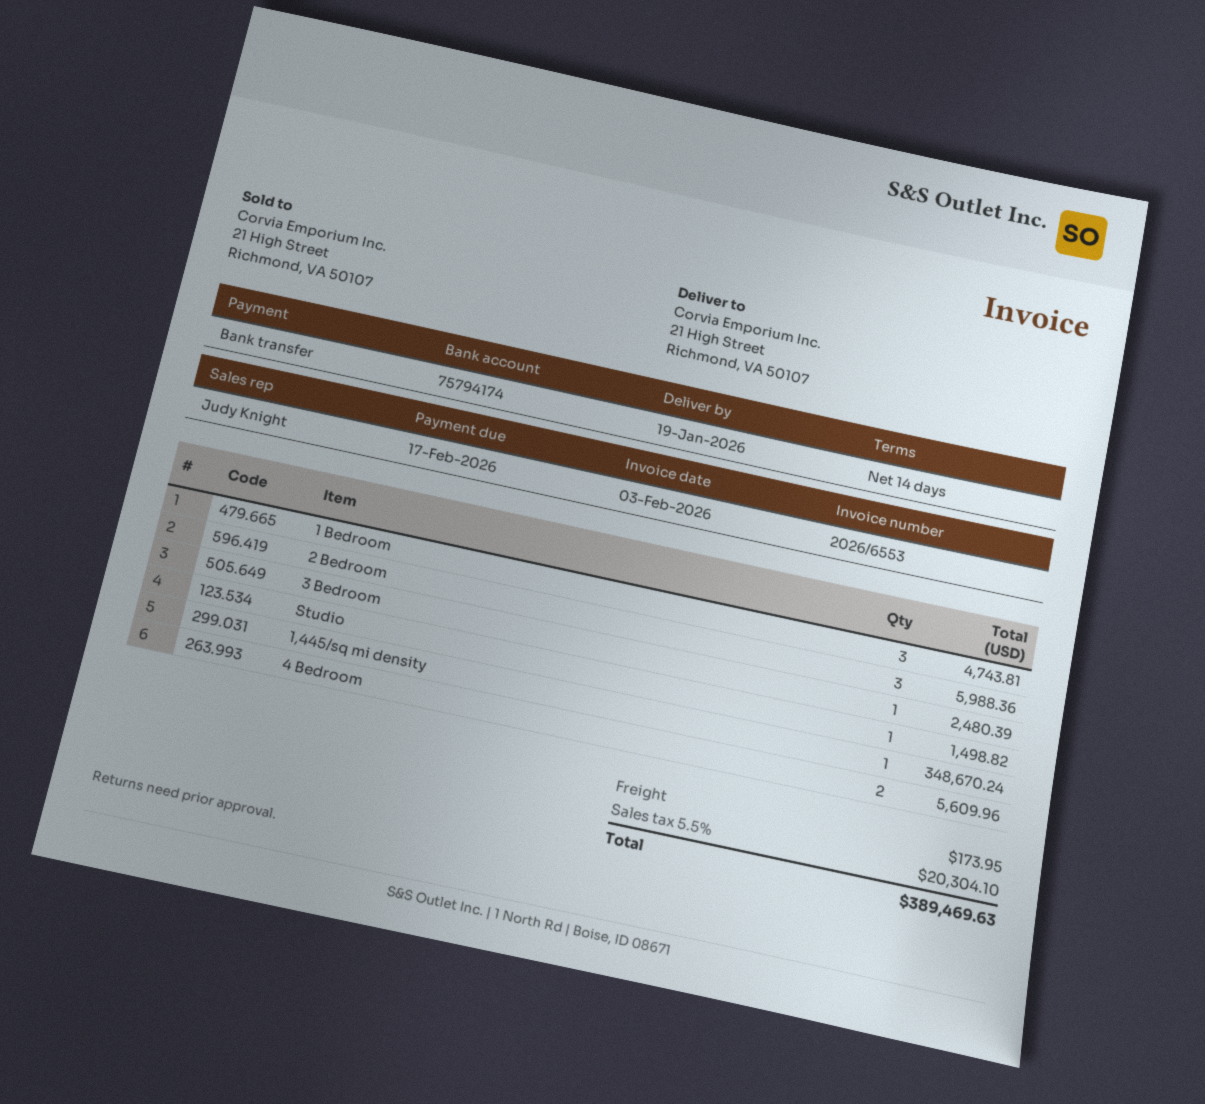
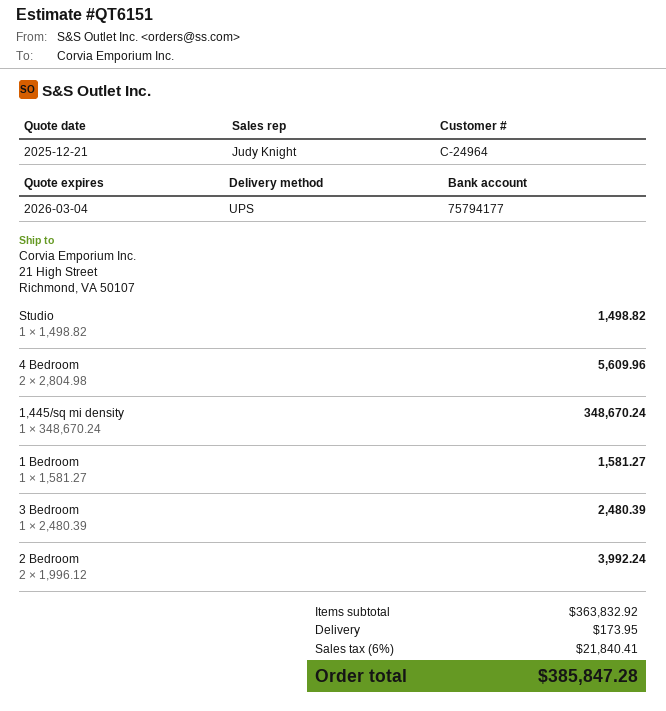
bank account: 75794174 -> 75794177
1 Bedroom: 3 for 4743.81 -> 1 for 1581.27
2 Bedroom: 3 for 5988.36 -> 2 for 3992.24
tax: 5.5% = 20304.10 -> 6% = 21840.41
total: 389469.63 -> 385847.28

